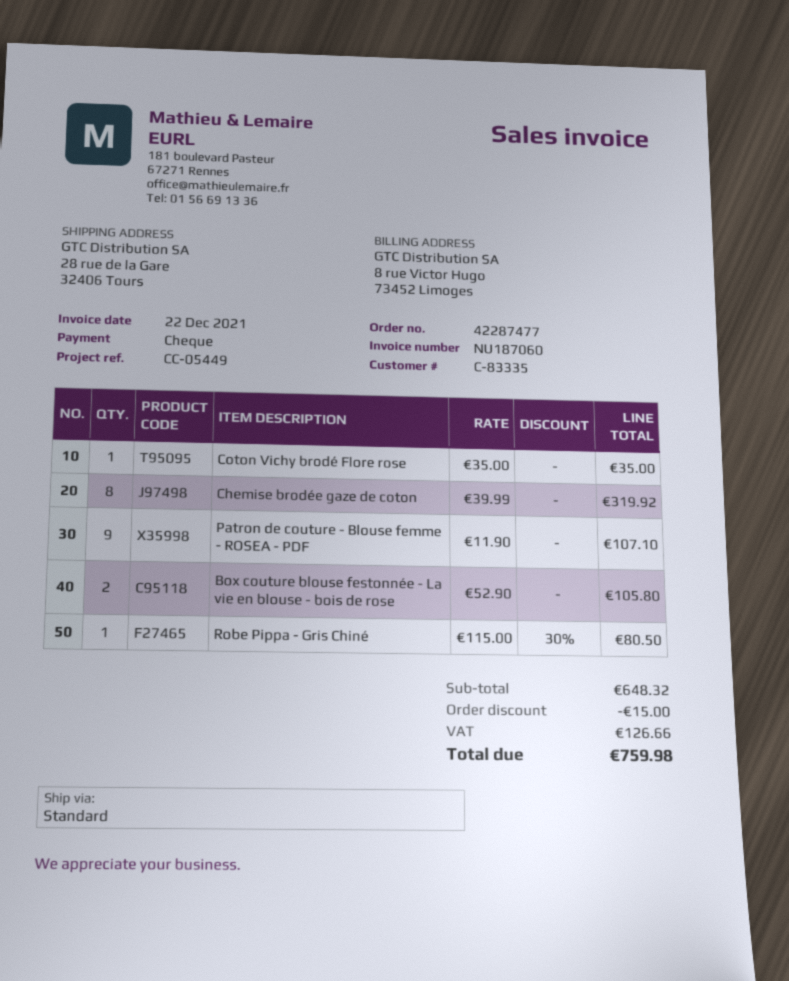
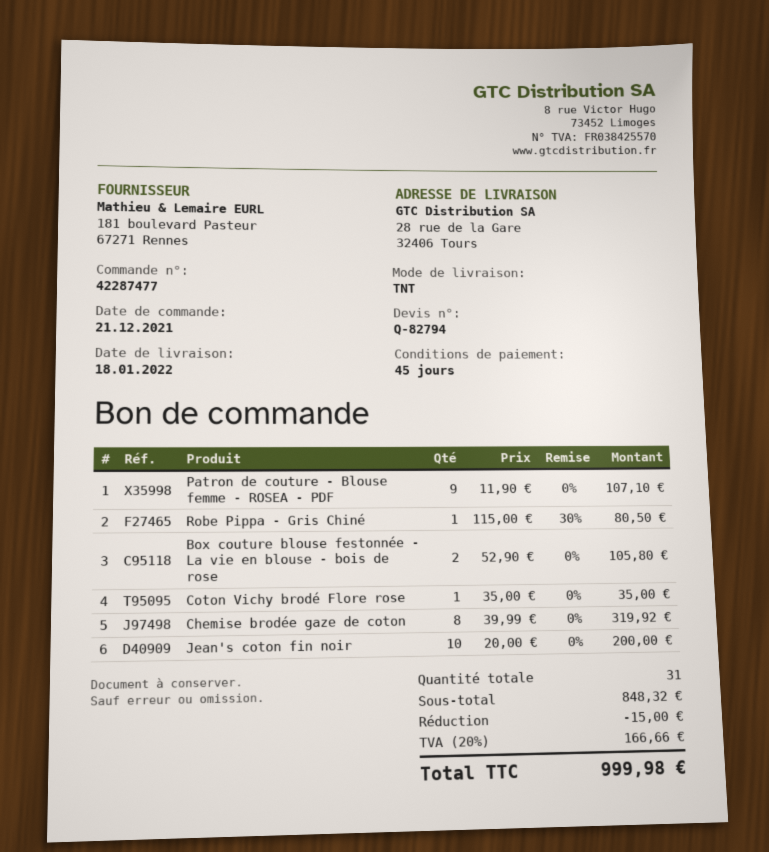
shipping method: standard -> TNT
Jean's coton fin noir: none -> 10 x 20.00 = 200.00
subtotal: 648.32 -> 848.32
tax: 126.66 -> 166.66
total: 759.98 -> 999.98

